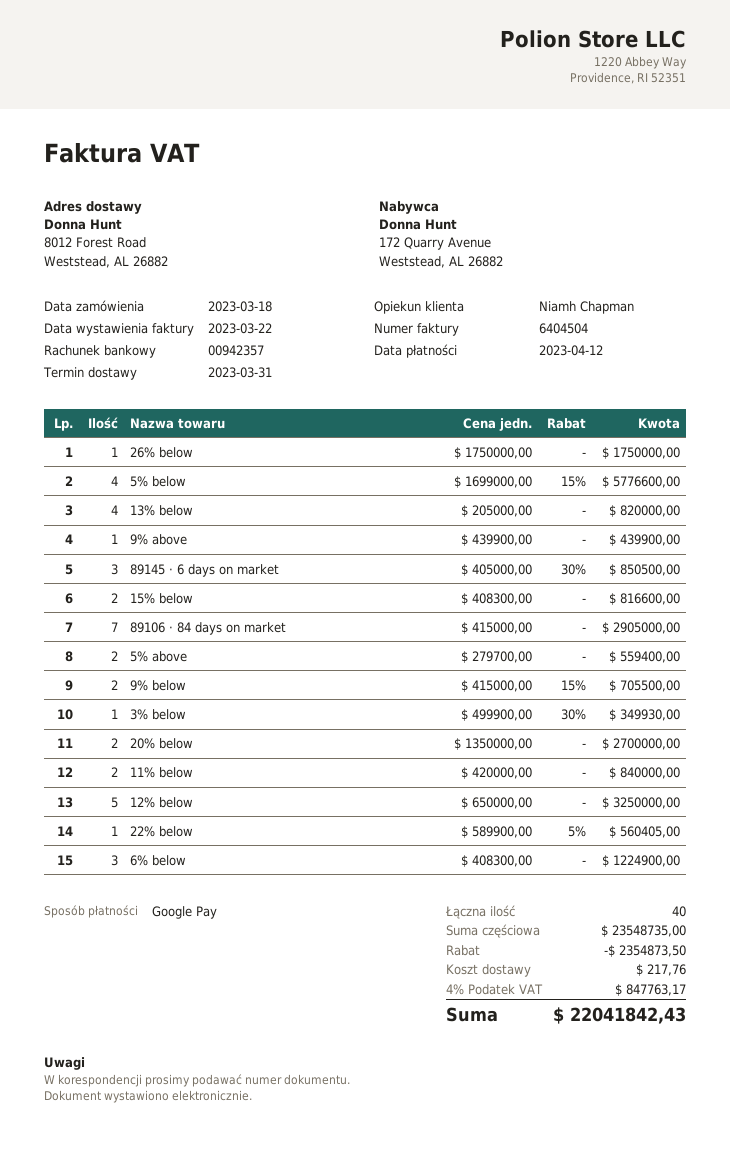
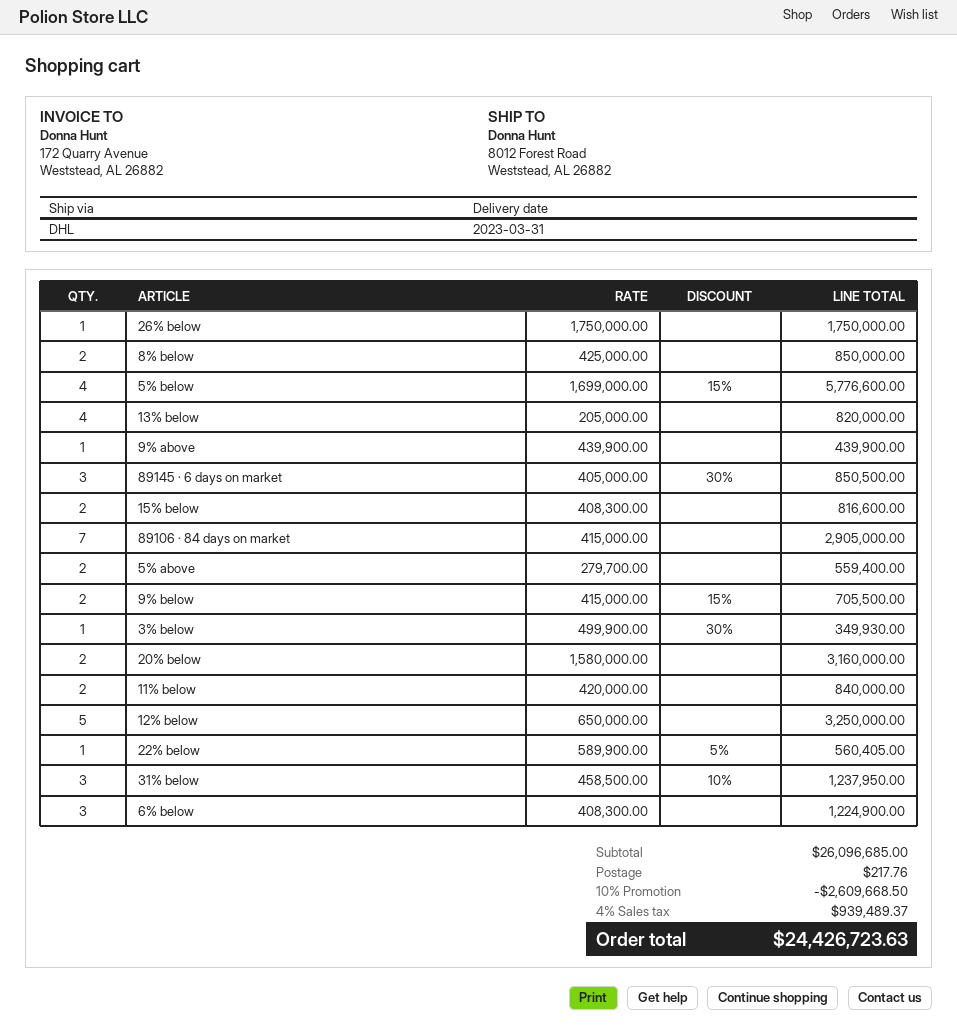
20% below: 2 x 1350000.00 = 2700000.00 -> 2 x 1580000.00 = 3160000.00
8% below: none -> 2 x 425000.00 = 850000.00
31% below: none -> 3 x 458500.00 - 10% = 1237950.00
subtotal: 23548735.00 -> 26096685.00
discount: 2354873.50 -> 2609668.50
tax: 4% = 847763.17 -> 4% = 939489.37
total: 22041842.43 -> 24426723.63

